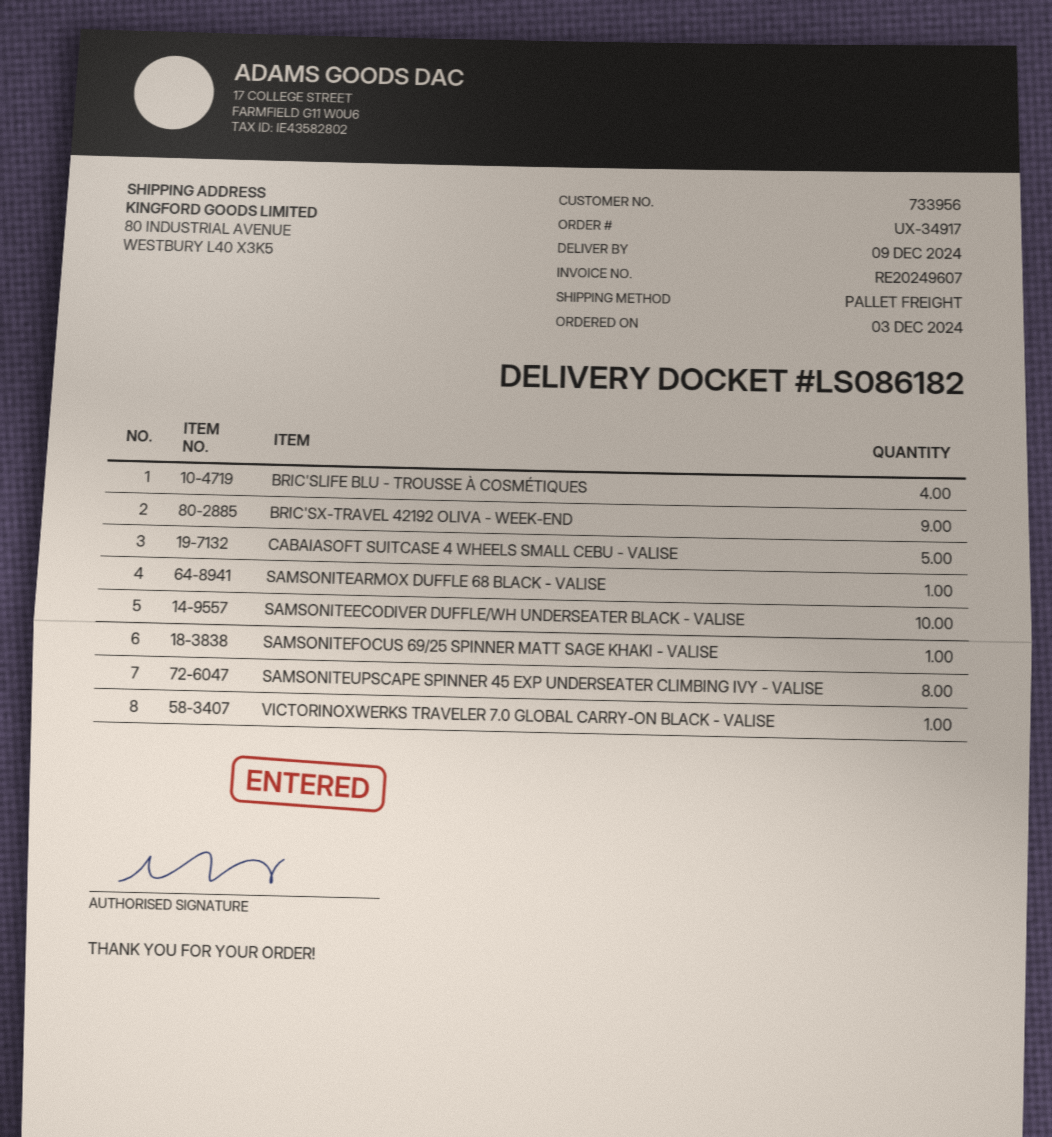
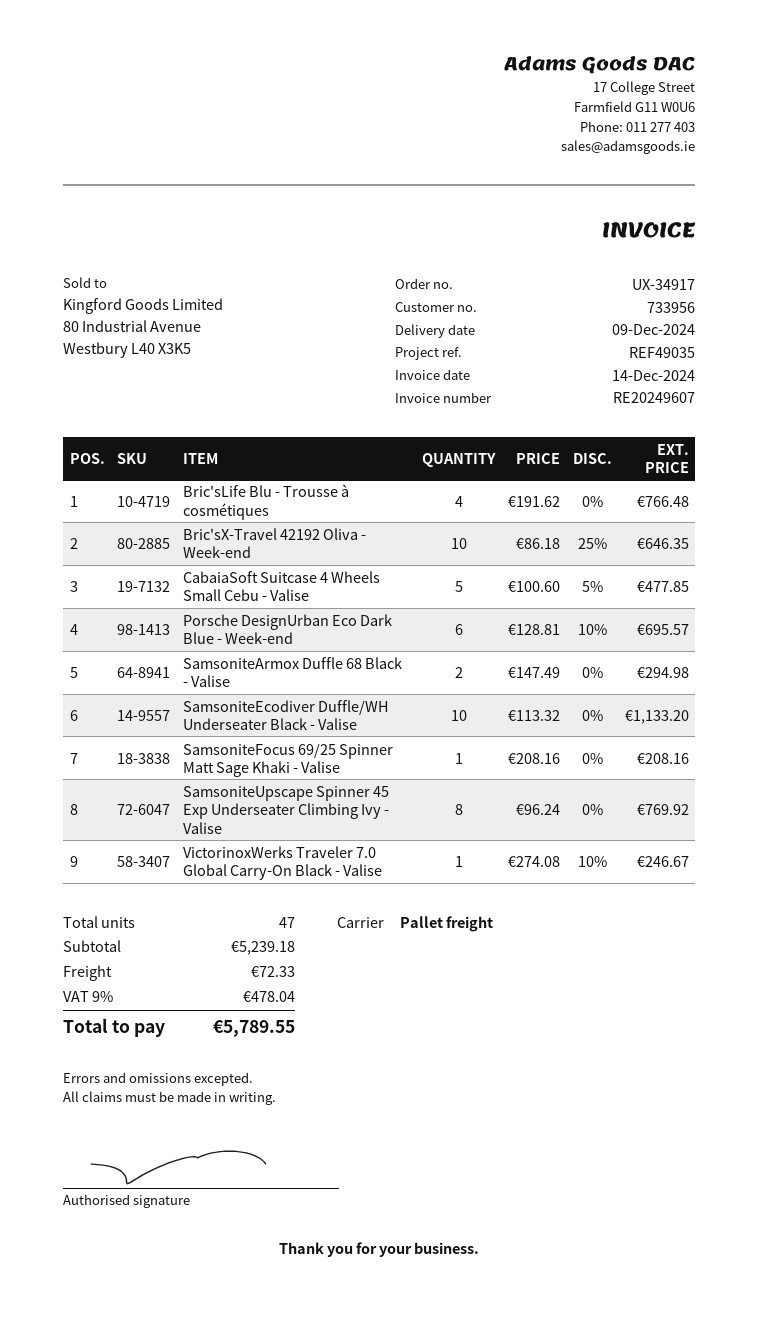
BRIC'SX-TRAVEL 42192 OLIVA - WEEK-END: 9 -> 10
SAMSONITEARMOX DUFFLE 68 BLACK - VALISE: 1 -> 2
Porsche DesignUrban Eco Dark Blue - Week-end: none -> 6

